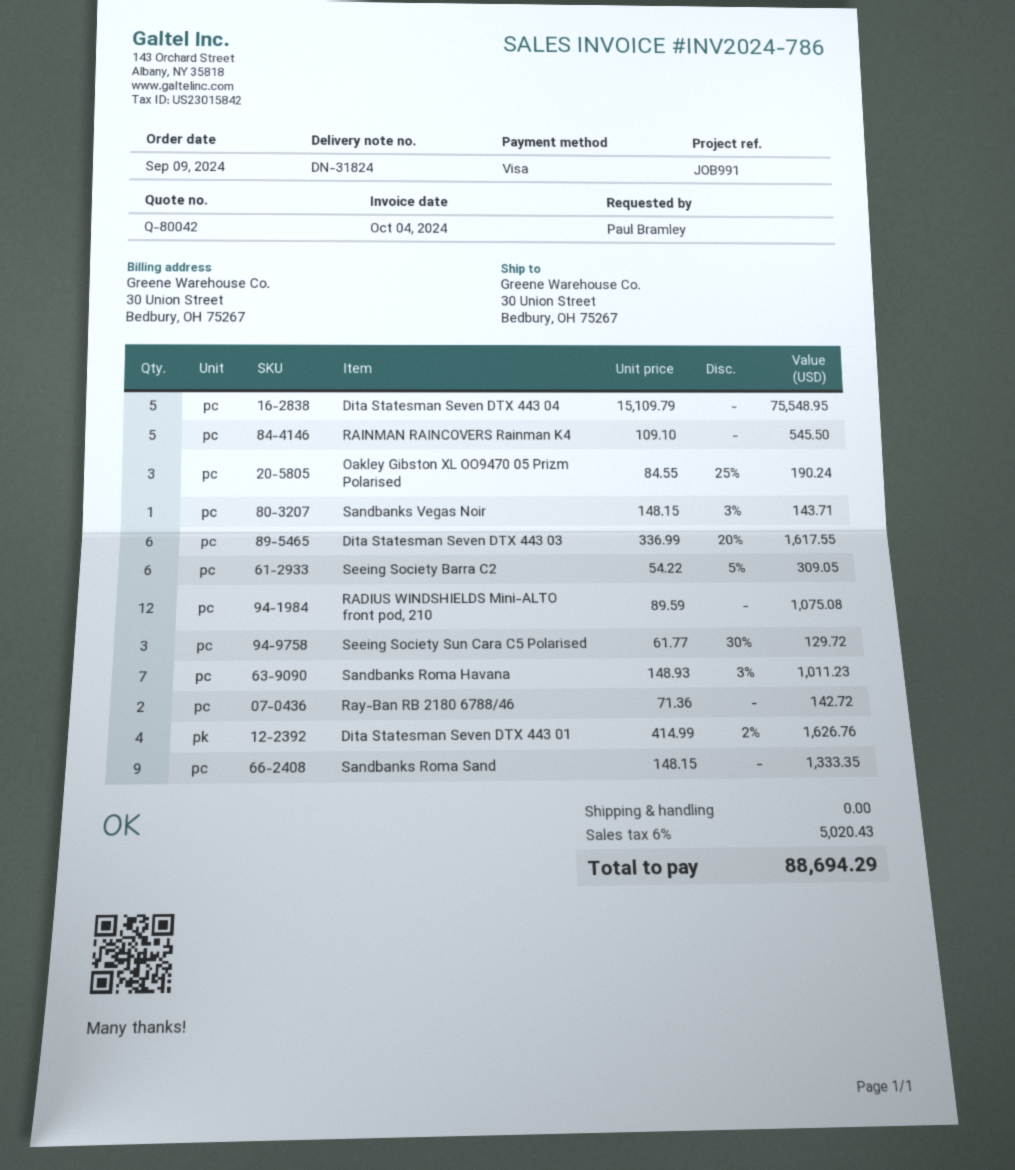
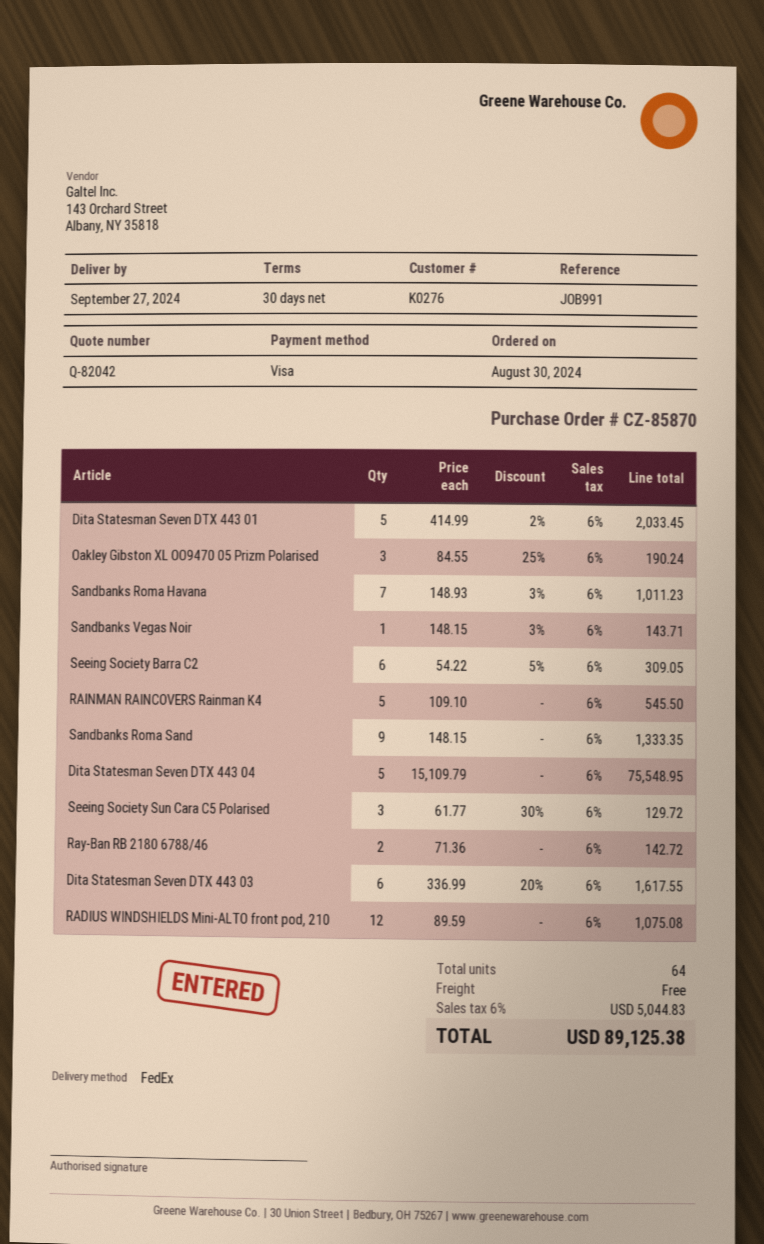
quote number: Q-80042 -> Q-82042
order date: 2024-09-09 -> 2024-08-30
Dita Statesman Seven DTX 443 01: 4 x 414.99 - 2% = 1626.76 -> 5 x 414.99 - 2% = 2033.45
tax: 6% = 5020.43 -> 6% = 5044.83
total: 88694.29 -> 89125.38

